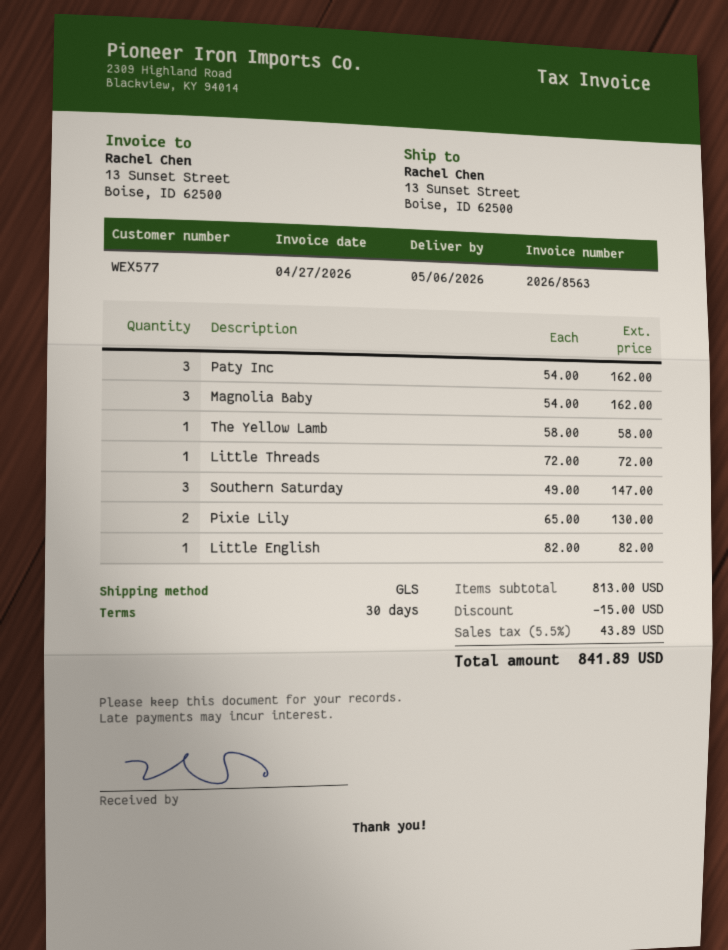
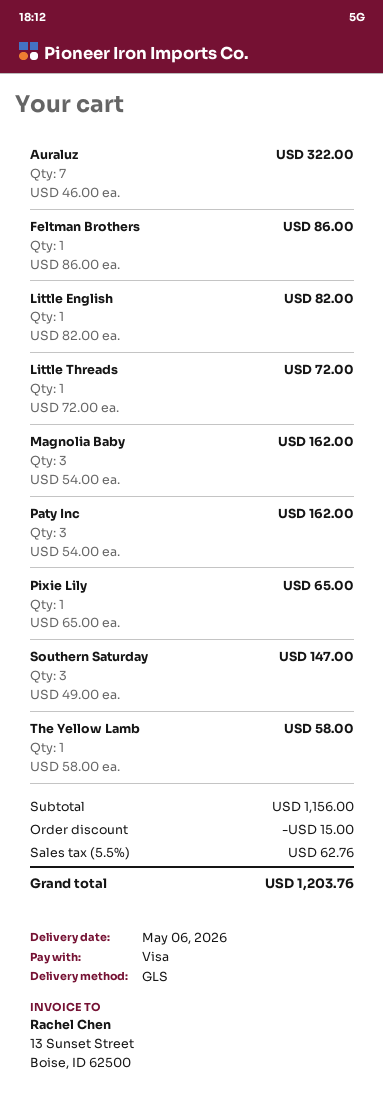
Pixie Lily: 2 x 65.00 = 130.00 -> 1 x 65.00 = 65.00
Auraluz: none -> 7 x 46.00 = 322.00
Feltman Brothers: none -> 1 x 86.00 = 86.00
subtotal: 813.00 -> 1156.00
tax: 5.5% = 43.89 -> 5.5% = 62.76
total: 841.89 -> 1203.76

